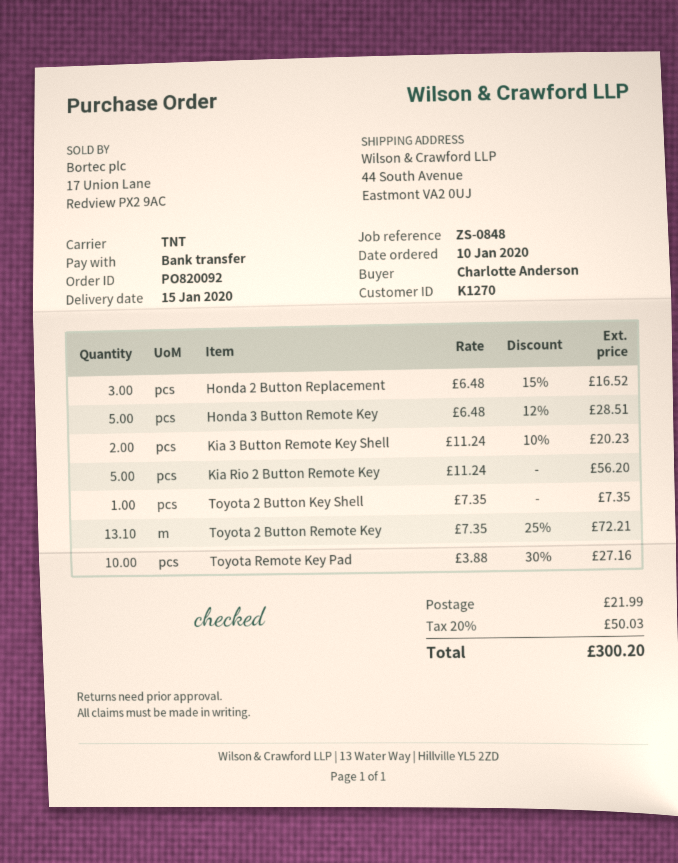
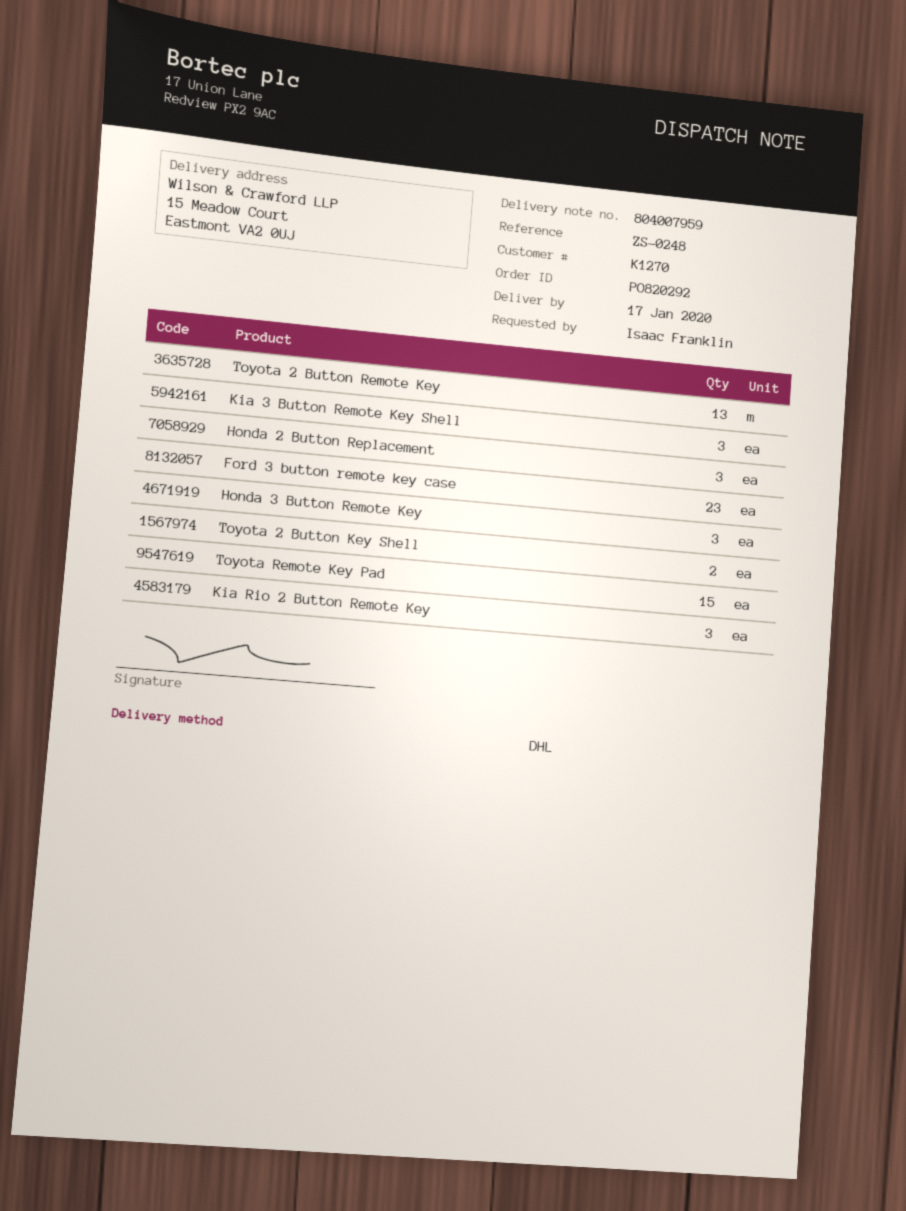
order number: PO820092 -> PO820292
delivery date: 2020-01-15 -> 2020-01-17
reference: ZS-0848 -> ZS-0248
ordered by: Charlotte Anderson -> Isaac Franklin
shipping method: TNT -> DHL
ship to: 44 South Avenue, Eastmont VA2 0UJ -> 15 Meadow Court, Eastmont VA2 0UJ
Honda 3 Button Remote Key: 5 -> 3
Kia 3 Button Remote Key Shell: 2 -> 3
Kia Rio 2 Button Remote Key: 5 -> 3
Toyota 2 Button Key Shell: 1 -> 2
Toyota 2 Button Remote Key: 13.1 -> 13
Toyota Remote Key Pad: 10 -> 15
Ford 3 button remote key case: none -> 23

